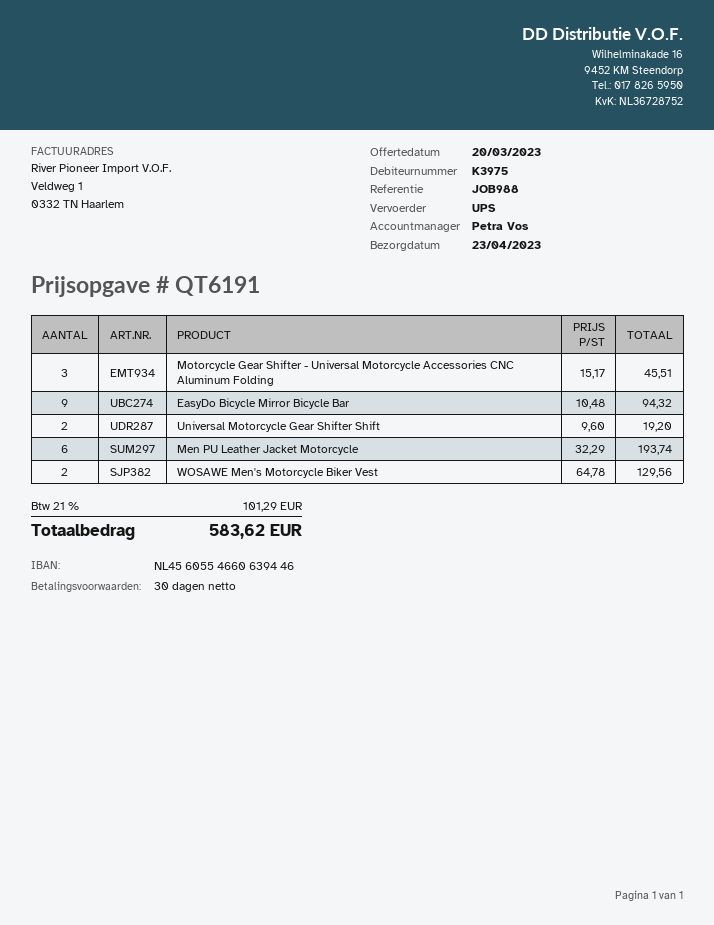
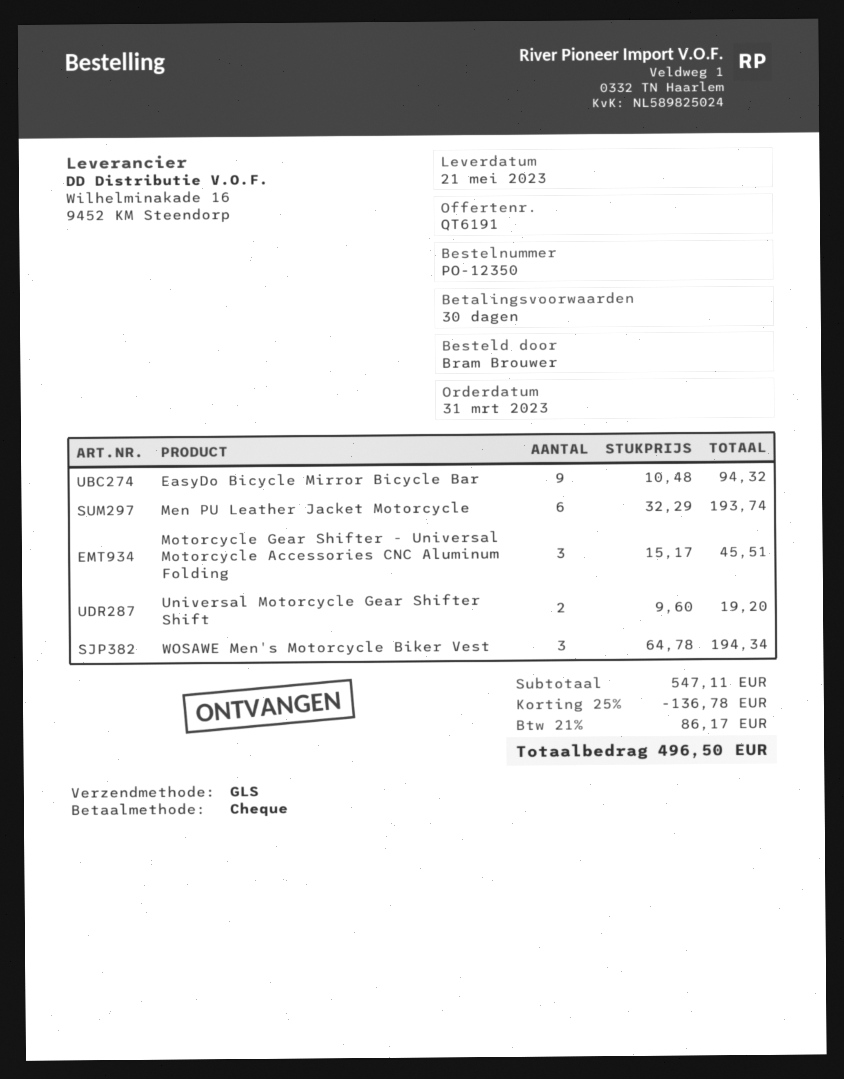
delivery date: 2023-04-23 -> 2023-05-21
shipping method: UPS -> GLS
WOSAWE Men's Motorcycle Biker Vest: 2 x 64.78 = 129.56 -> 3 x 64.78 = 194.34
discount: none -> 25% = 136.78
tax: 21% = 101.29 -> 21% = 86.17
total: 583.62 -> 496.50

